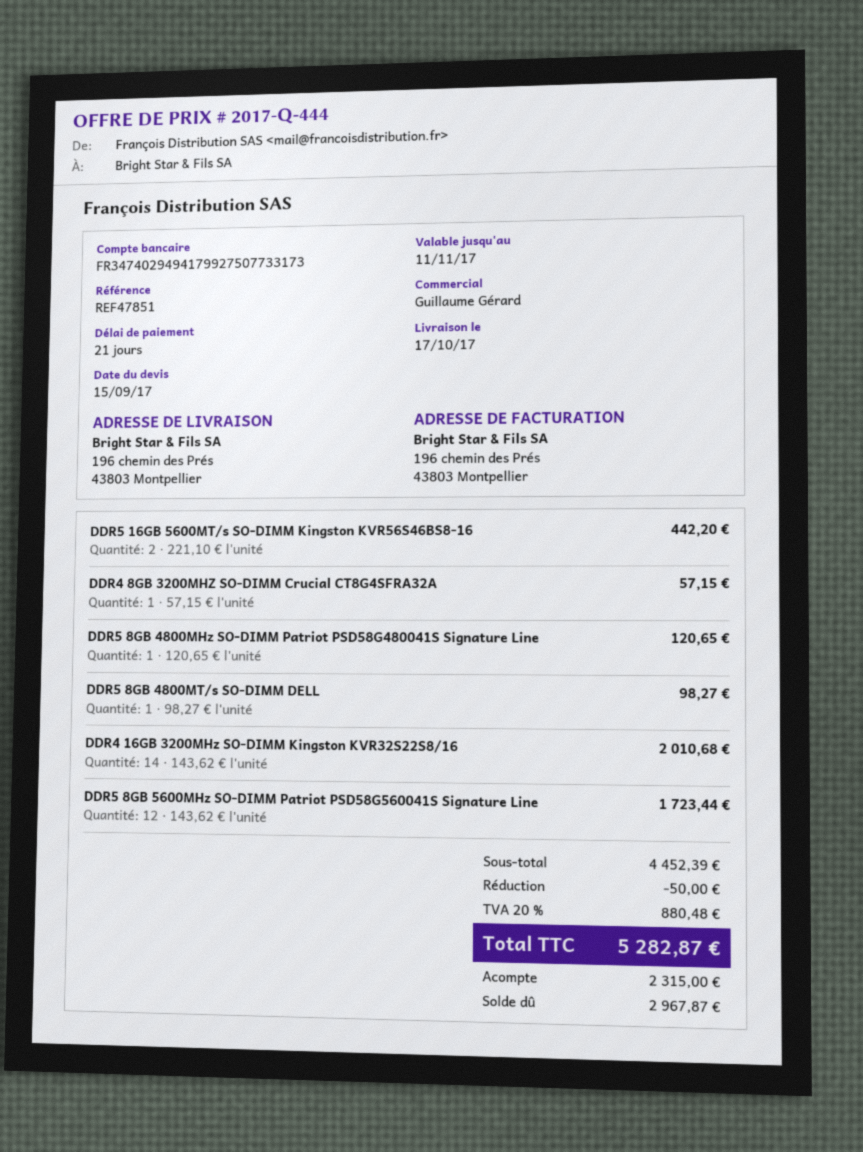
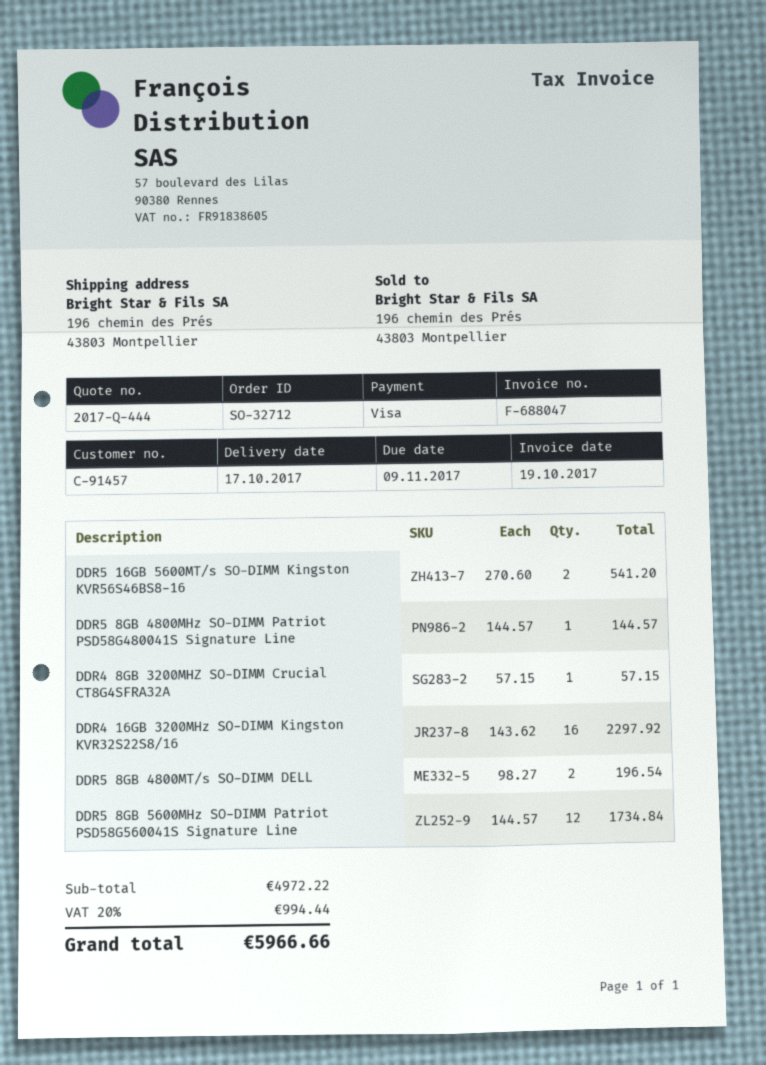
DDR5 16GB 5600MT/s SO-DIMM Kingston KVR56S46BS8-16: 2 x 221.10 = 442.20 -> 2 x 270.60 = 541.20
DDR5 8GB 4800MHz SO-DIMM Patriot PSD58G480041S Signature Line: 1 x 120.65 = 120.65 -> 1 x 144.57 = 144.57
DDR5 8GB 4800MT/s SO-DIMM DELL: 1 x 98.27 = 98.27 -> 2 x 98.27 = 196.54
DDR4 16GB 3200MHz SO-DIMM Kingston KVR32S22S8/16: 14 x 143.62 = 2010.68 -> 16 x 143.62 = 2297.92
DDR5 8GB 5600MHz SO-DIMM Patriot PSD58G560041S Signature Line: 12 x 143.62 = 1723.44 -> 12 x 144.57 = 1734.84
subtotal: 4452.39 -> 4972.22
discount: 50.00 -> none
tax: 20% = 880.48 -> 20% = 994.44
total: 5282.87 -> 5966.66

